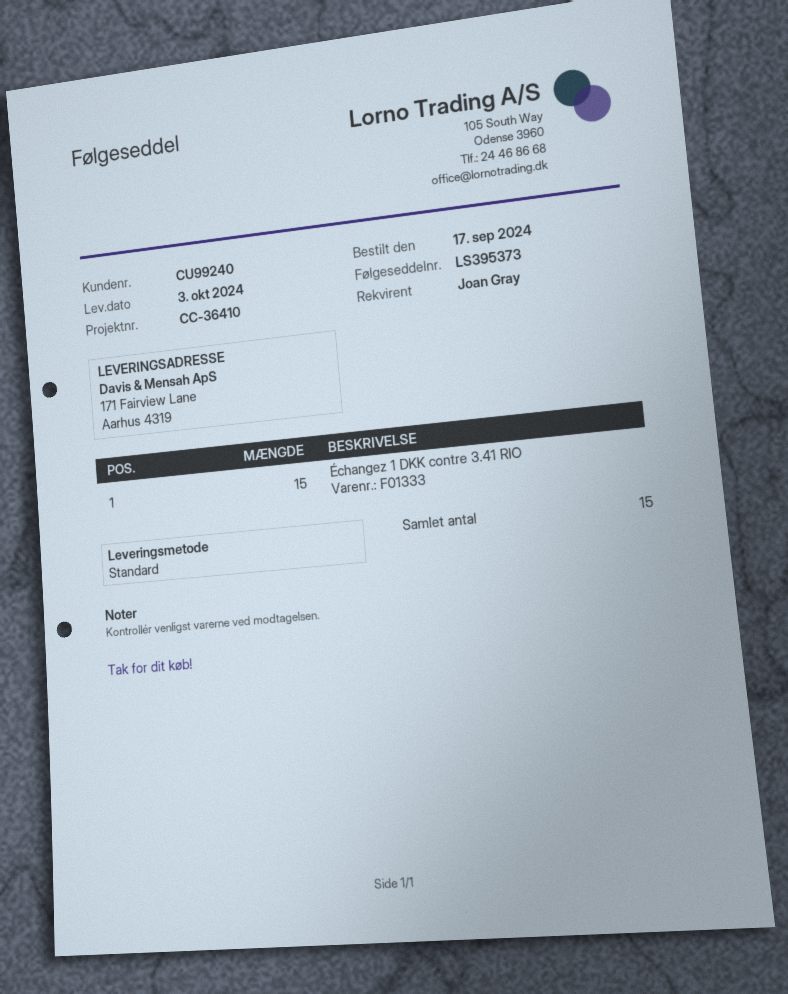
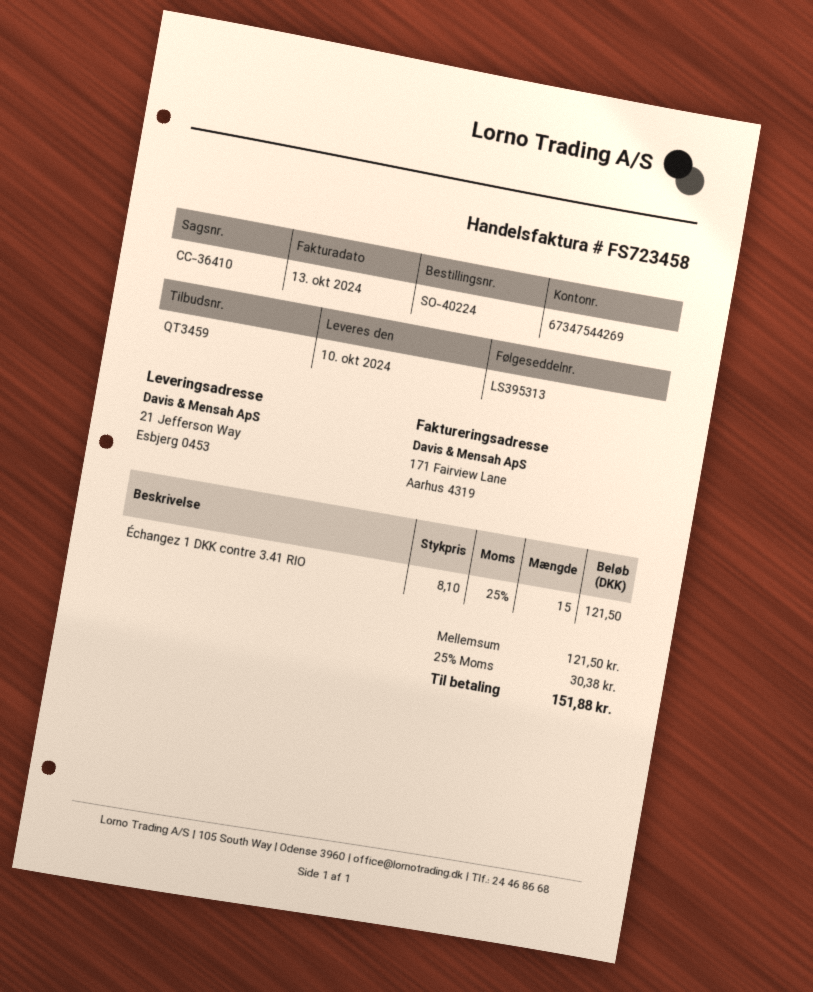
delivery note number: LS395373 -> LS395313
delivery date: 2024-10-03 -> 2024-10-10
ship to: 171 Fairview Lane, Aarhus 4319 -> 21 Jefferson Way, Esbjerg 0453

